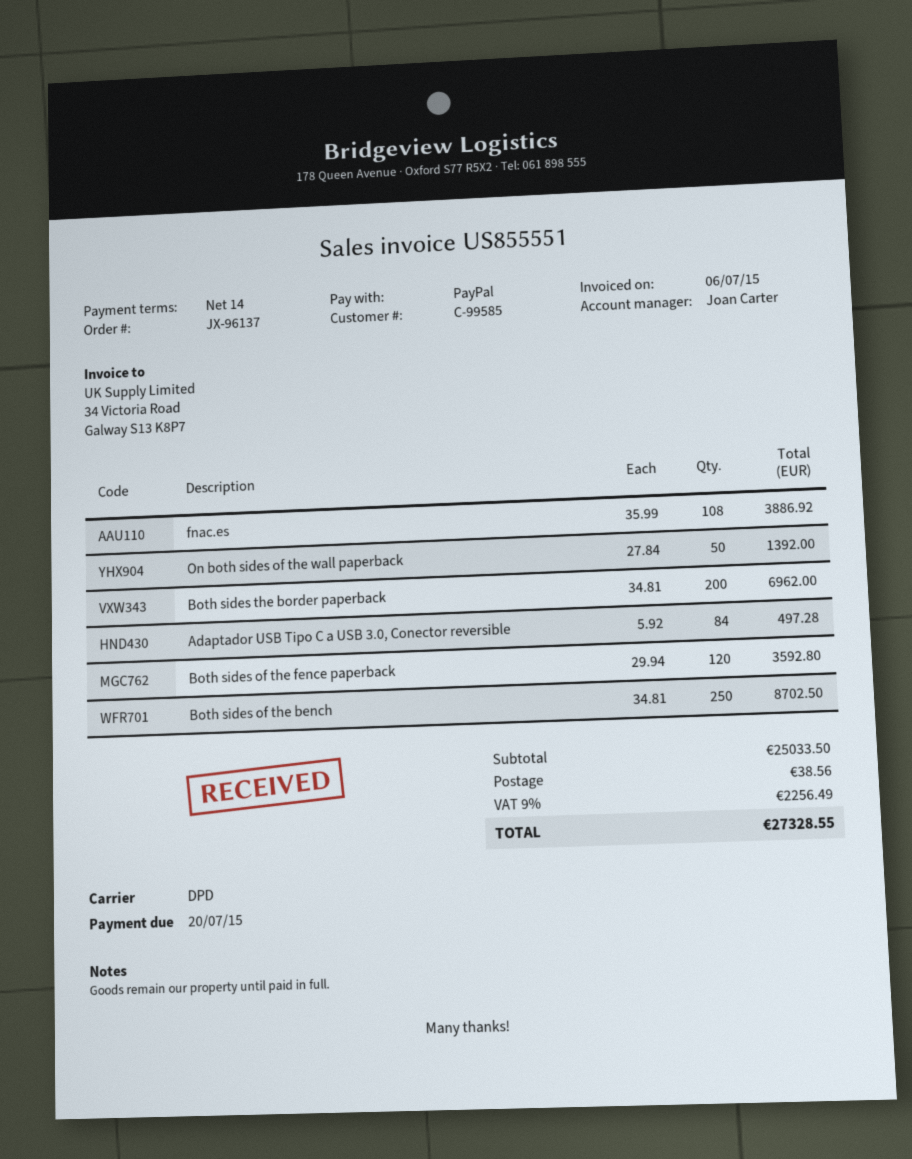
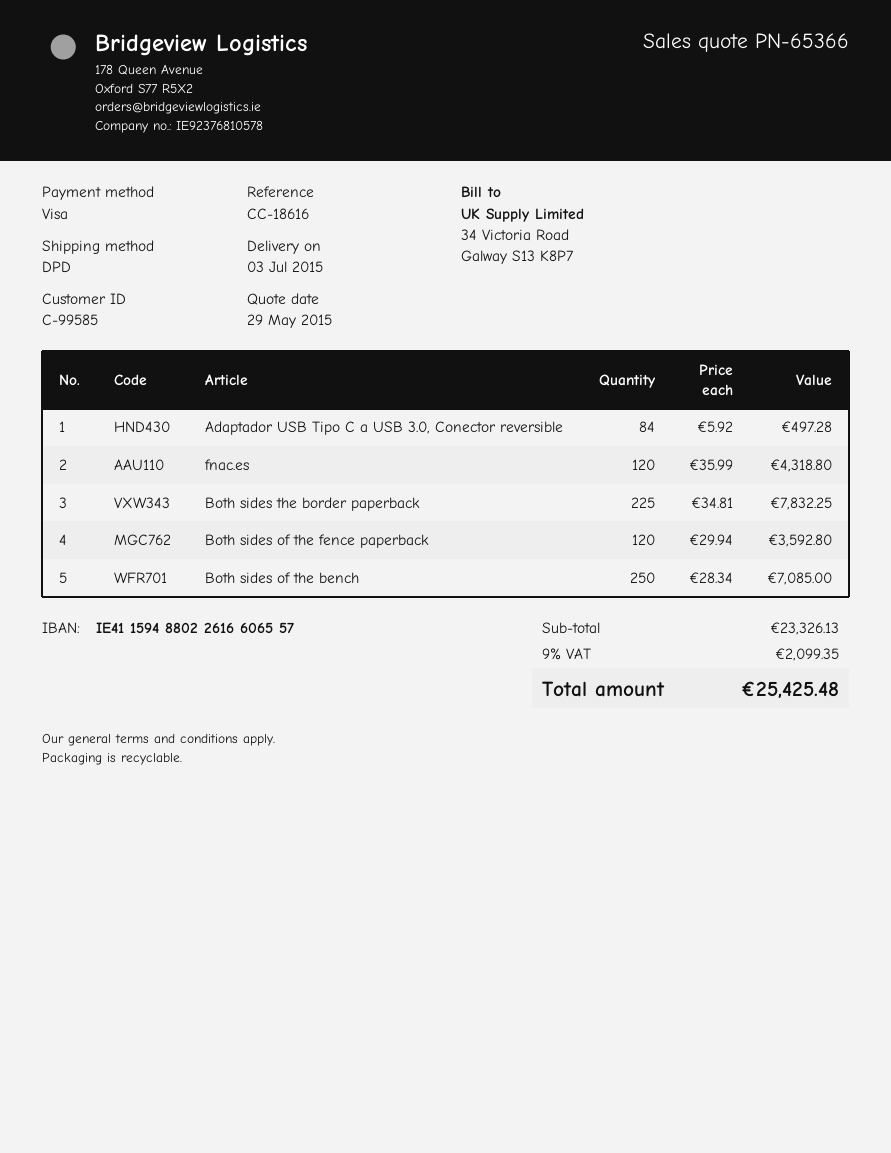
payment method: PayPal -> Visa
fnac.es: 108 x 35.99 = 3886.92 -> 120 x 35.99 = 4318.80
On both sides of the wall paperback: 50 x 27.84 = 1392.00 -> none
Both sides the border paperback: 200 x 34.81 = 6962.00 -> 225 x 34.81 = 7832.25
Both sides of the bench: 250 x 34.81 = 8702.50 -> 250 x 28.34 = 7085.00
subtotal: 25033.50 -> 23326.13
shipping: 38.56 -> none
tax: 9% = 2256.49 -> 9% = 2099.35
total: 27328.55 -> 25425.48

